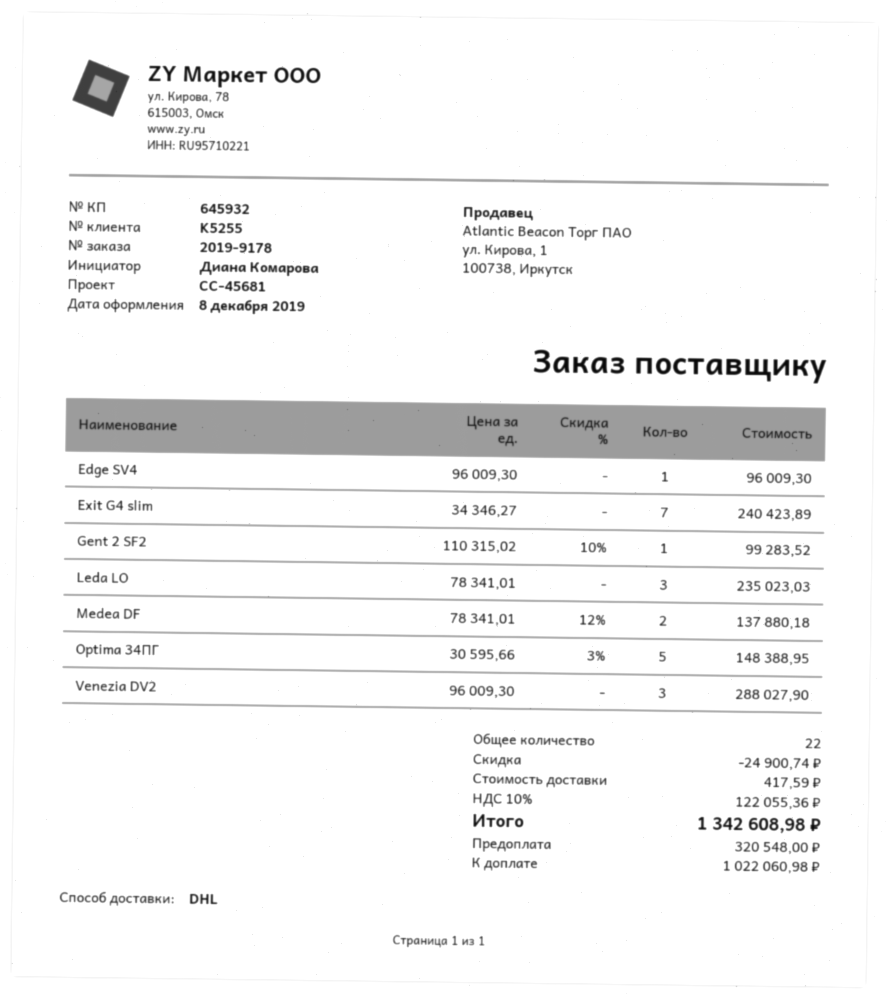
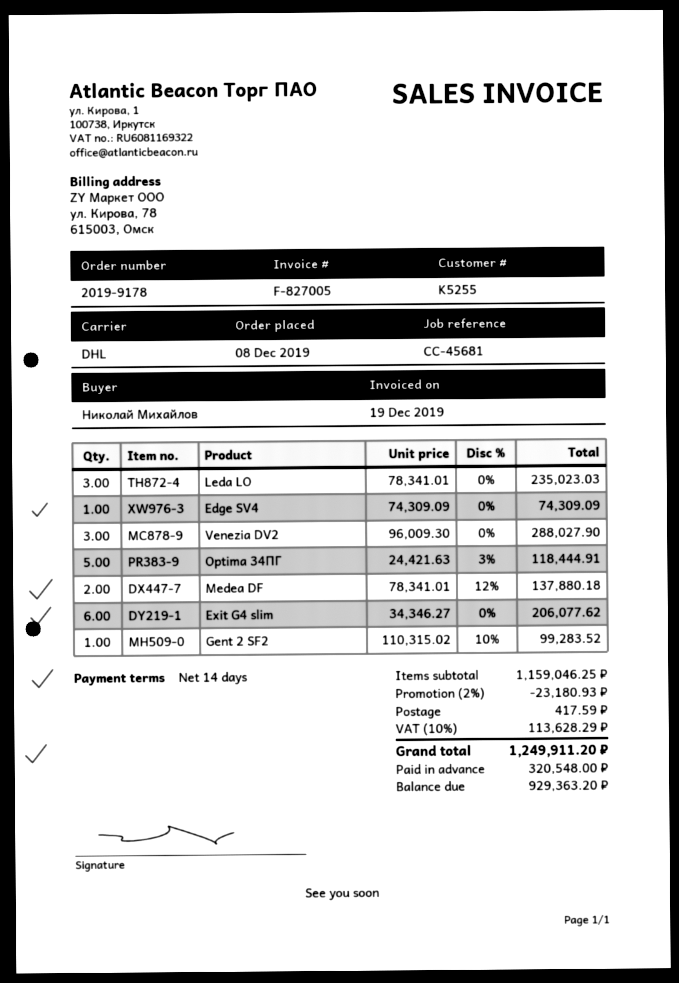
ordered by: Диана Комарова -> Николай Михайлов
Edge SV4: 1 x 96009.30 = 96009.30 -> 1 x 74309.09 = 74309.09
Exit G4 slim: 7 x 34346.27 = 240423.89 -> 6 x 34346.27 = 206077.62
Optima 34ПГ: 5 x 30595.66 - 3% = 148388.95 -> 5 x 24421.63 - 3% = 118444.91
discount: 24900.74 -> 23180.93
tax: 10% = 122055.36 -> 10% = 113628.29
total: 1342608.98 -> 1249911.20
balance: 1022060.98 -> 929363.20

